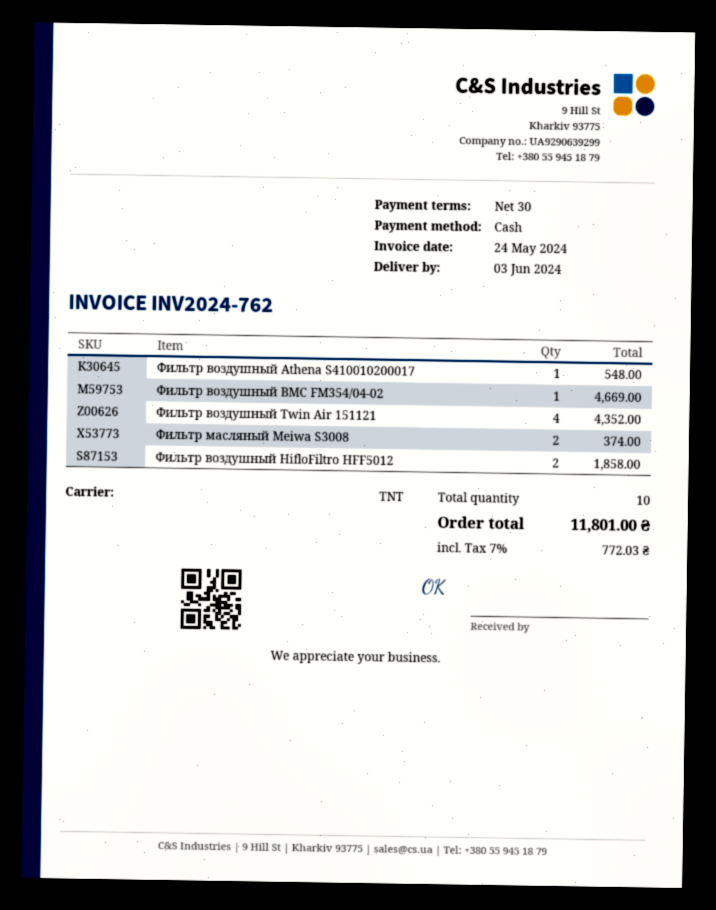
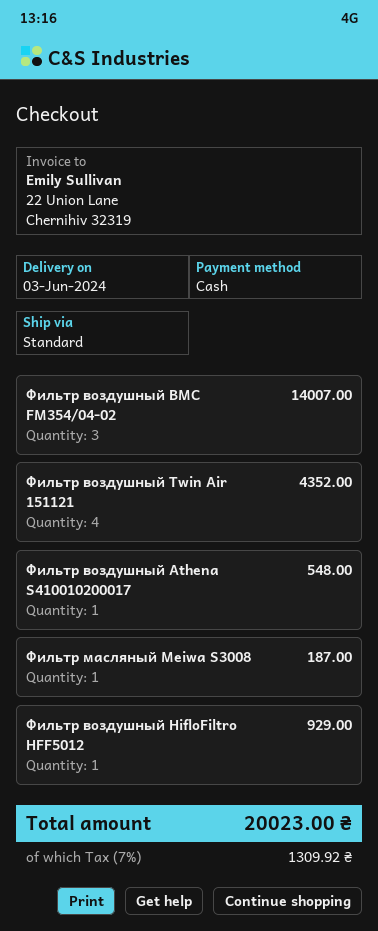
shipping method: TNT -> standard
Фильтр воздушный BMC FM354/04-02: 1 for 4669.00 -> 3 for 14007.00
Фильтр масляный Meiwa S3008: 2 for 374.00 -> 1 for 187.00
Фильтр воздушный HifloFiltro HFF5012: 2 for 1858.00 -> 1 for 929.00
tax: 7% = 772.03 -> 7% = 1309.92
total: 11801.00 -> 20023.00

